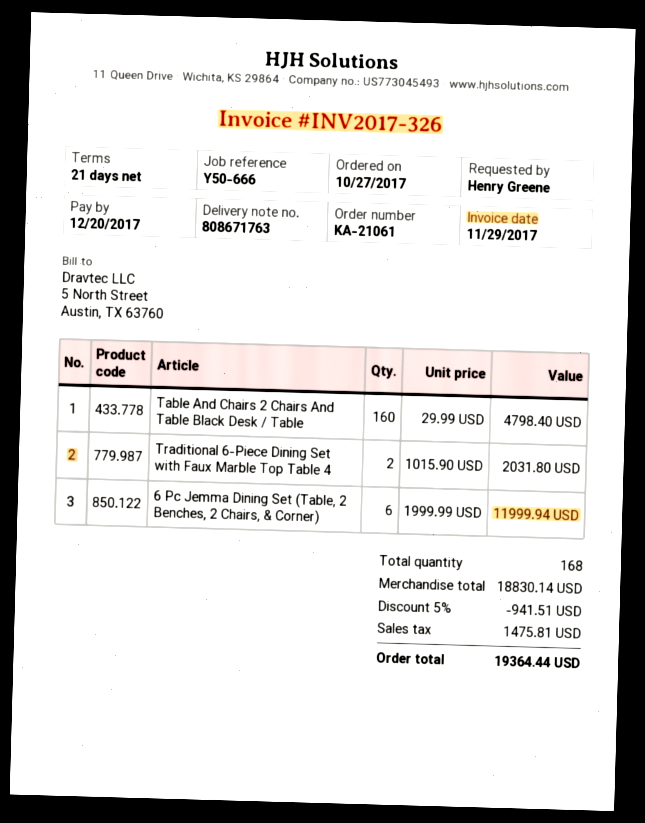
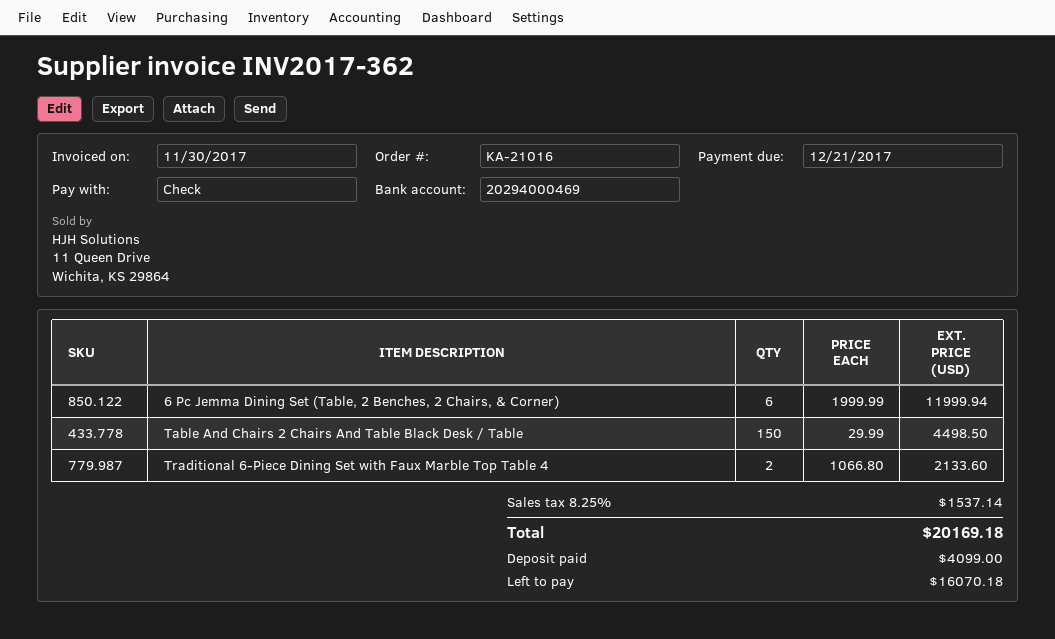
order number: KA-21061 -> KA-21016
invoice number: INV2017-326 -> INV2017-362
invoice date: 2017-11-29 -> 2017-11-30
due date: 2017-12-20 -> 2017-12-21
Table And Chairs 2 Chairs And Table Black Desk / Table: 160 x 29.99 = 4798.40 -> 150 x 29.99 = 4498.50
Traditional 6-Piece Dining Set with Faux Marble Top Table 4: 2 x 1015.90 = 2031.80 -> 2 x 1066.80 = 2133.60
discount: 5% = 941.51 -> none
tax: 1475.81 -> 1537.14
total: 19364.44 -> 20169.18

